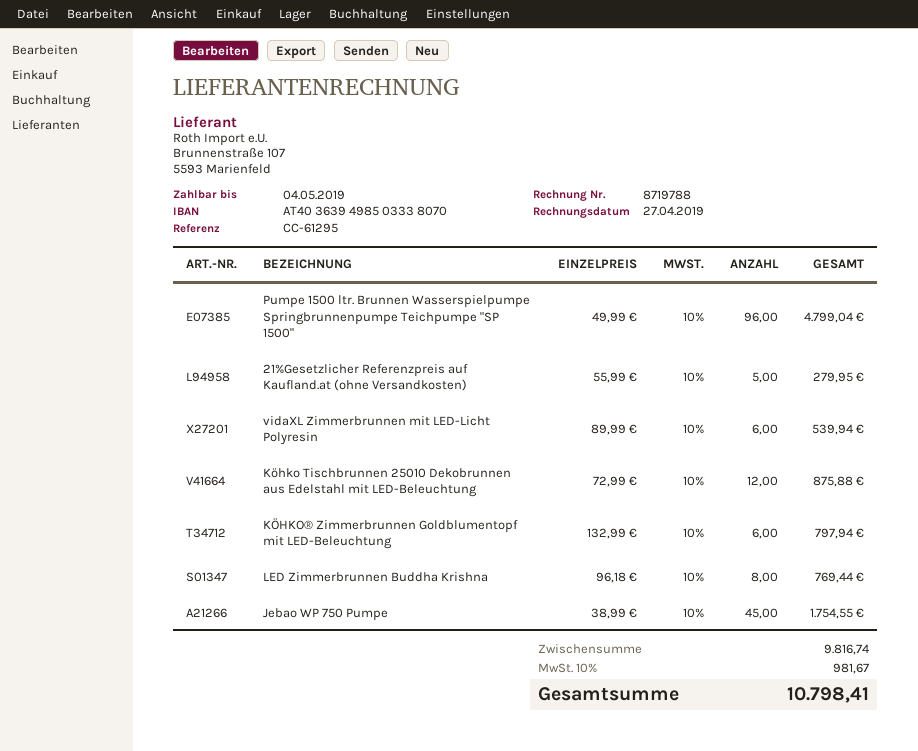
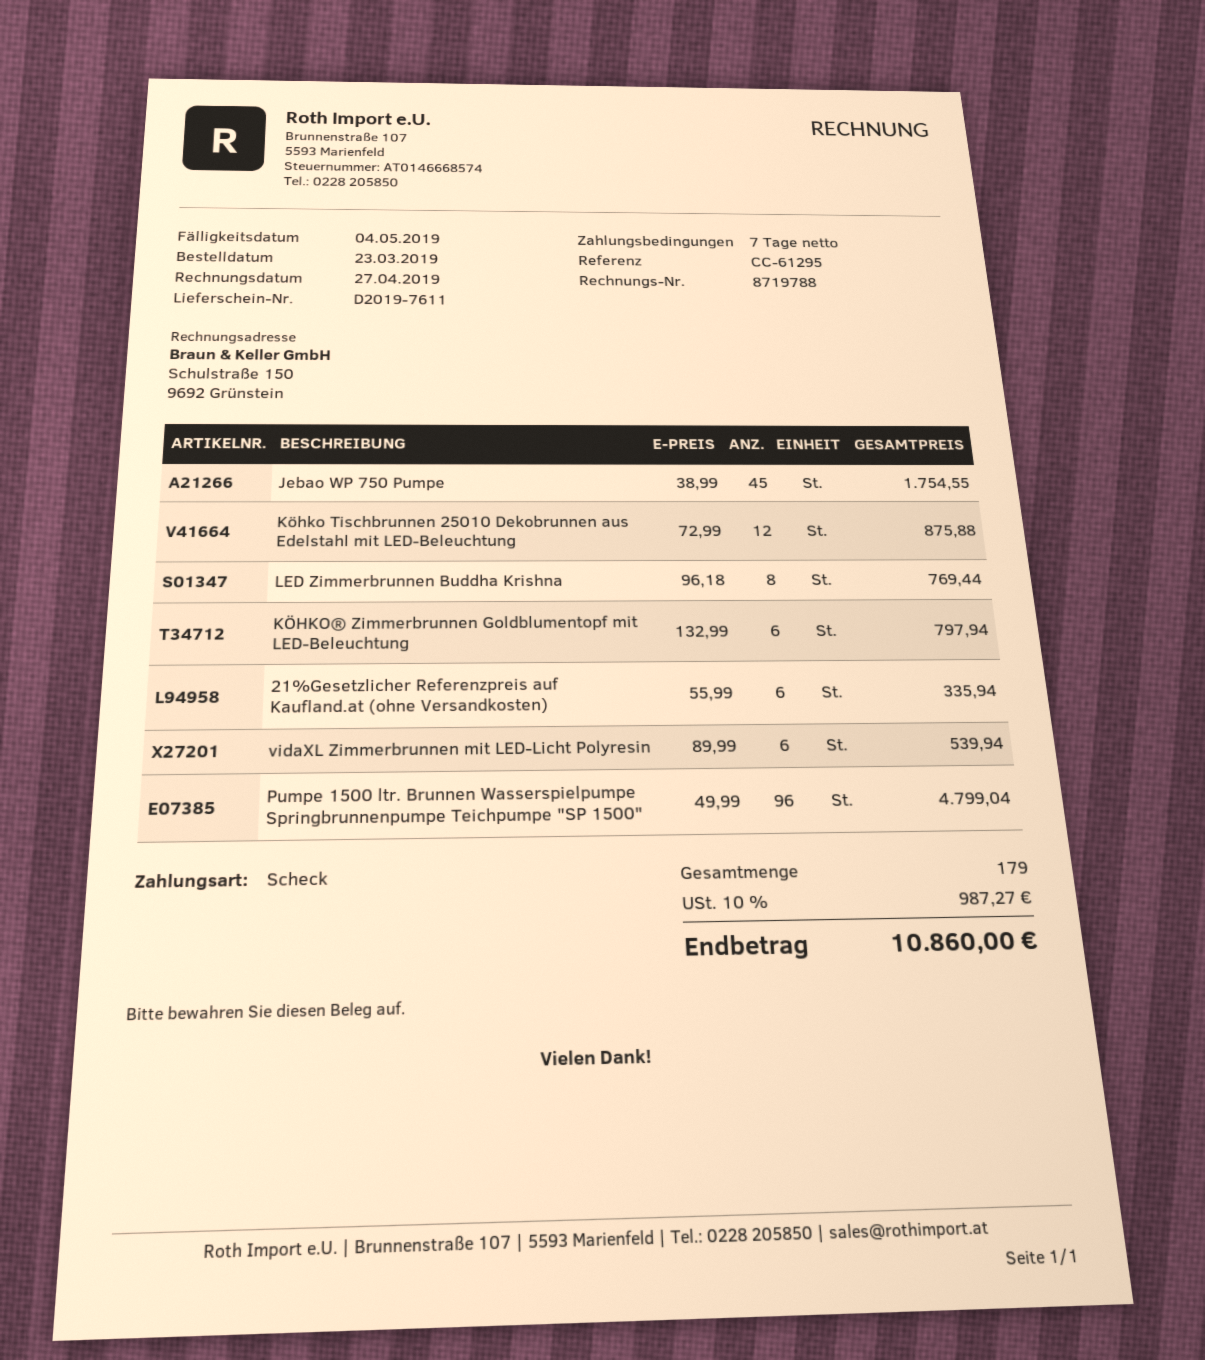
21%Gesetzlicher Referenzpreis auf Kaufland.at (ohne Versandkosten): 5 x 55.99 = 279.95 -> 6 x 55.99 = 335.94
tax: 10% = 981.67 -> 10% = 987.27
total: 10798.41 -> 10860.00

